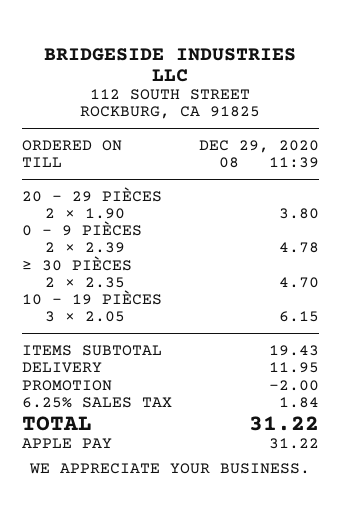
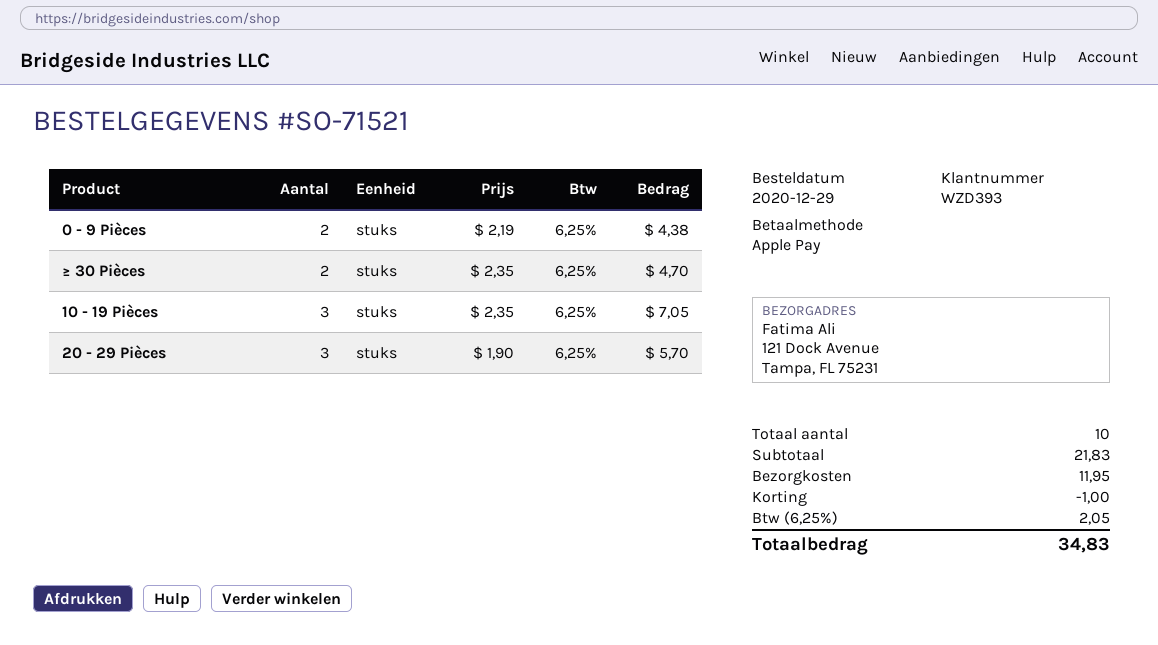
20 - 29 PIÈCES: 2 x 1.90 = 3.80 -> 3 x 1.90 = 5.70
0 - 9 PIÈCES: 2 x 2.39 = 4.78 -> 2 x 2.19 = 4.38
10 - 19 PIÈCES: 3 x 2.05 = 6.15 -> 3 x 2.35 = 7.05
subtotal: 19.43 -> 21.83
discount: 2.00 -> 1.00
tax: 6.25% = 1.84 -> 6.25% = 2.05
total: 31.22 -> 34.83

